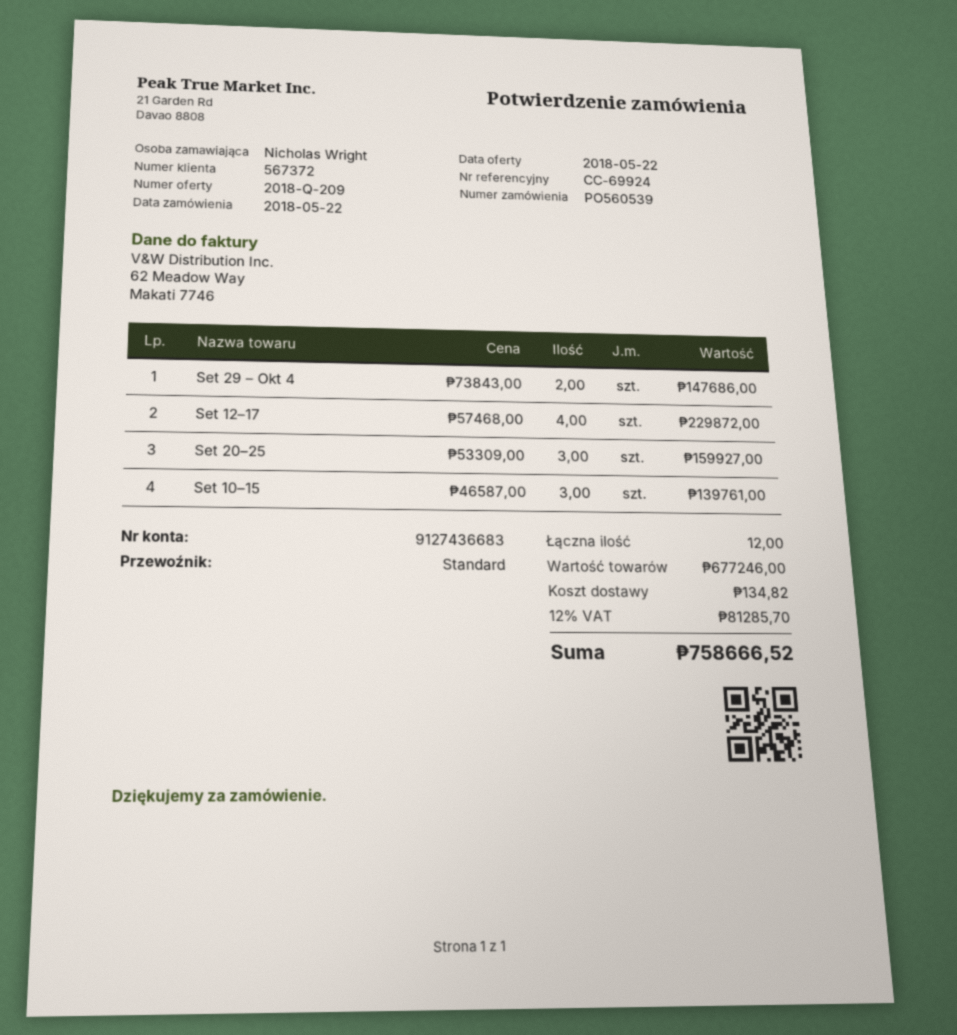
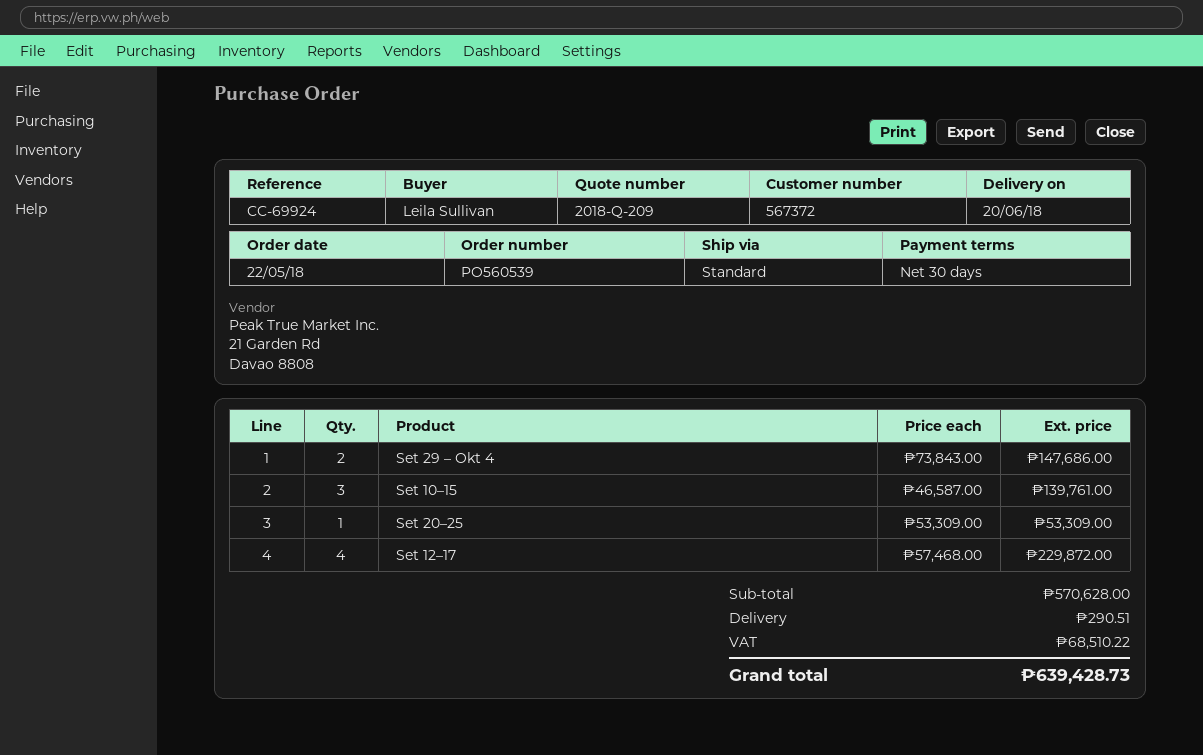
ordered by: Nicholas Wright -> Leila Sullivan
Set 20–25: 3 x 53309.00 = 159927.00 -> 1 x 53309.00 = 53309.00
subtotal: 677246.00 -> 570628.00
shipping: 134.82 -> 290.51
tax: 81285.70 -> 68510.22
total: 758666.52 -> 639428.73

